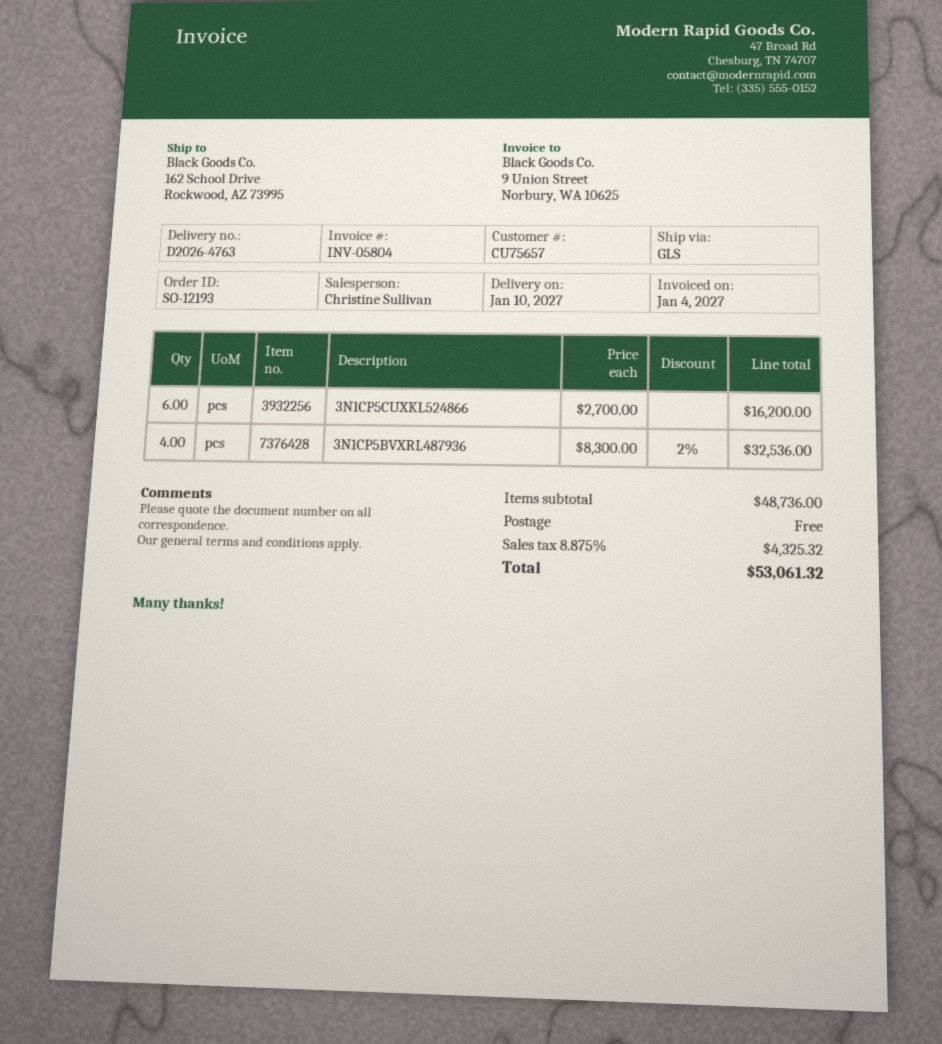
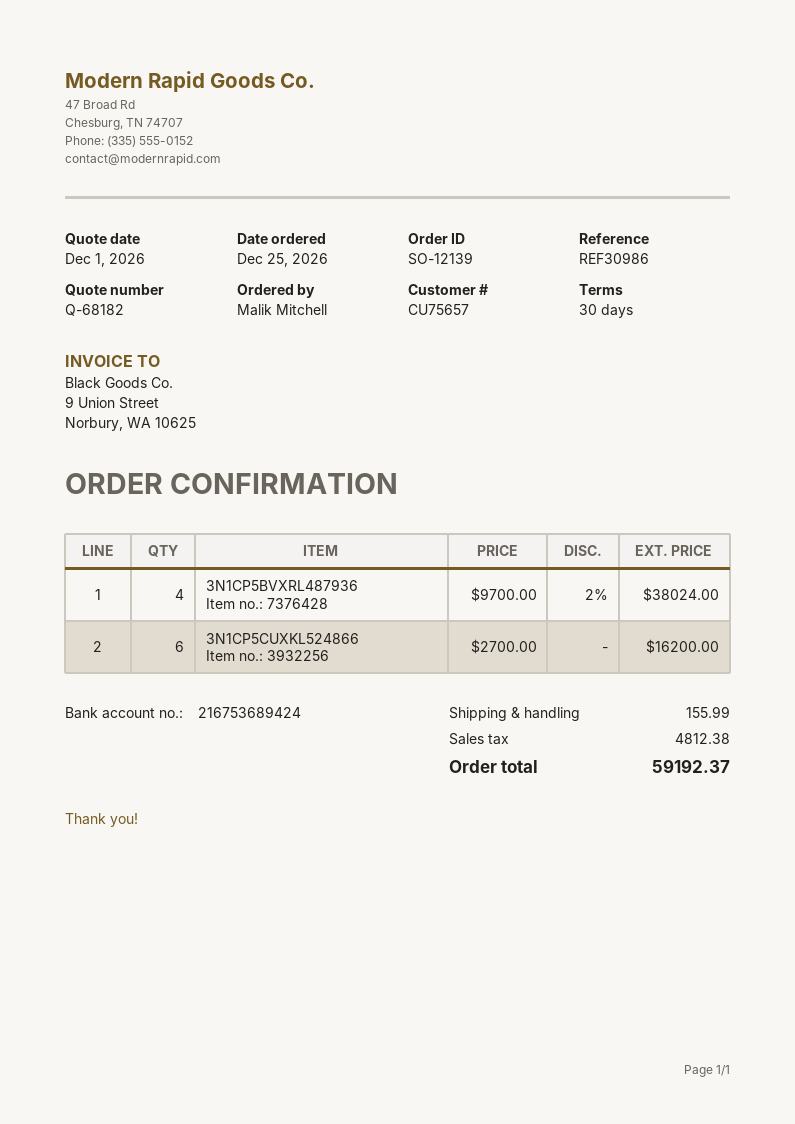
order number: SO-12193 -> SO-12139
3N1CP5BVXRL487936: 4 x 8300.00 - 2% = 32536.00 -> 4 x 9700.00 - 2% = 38024.00
shipping: 0.00 -> 155.99
tax: 4325.32 -> 4812.38
total: 53061.32 -> 59192.37

